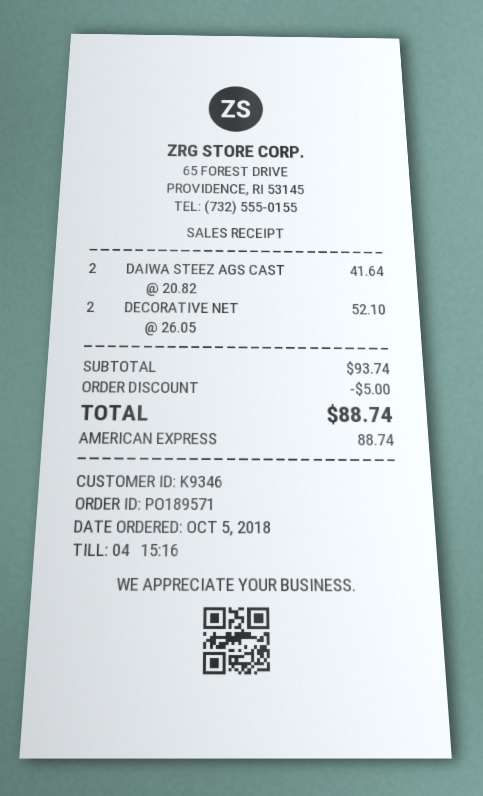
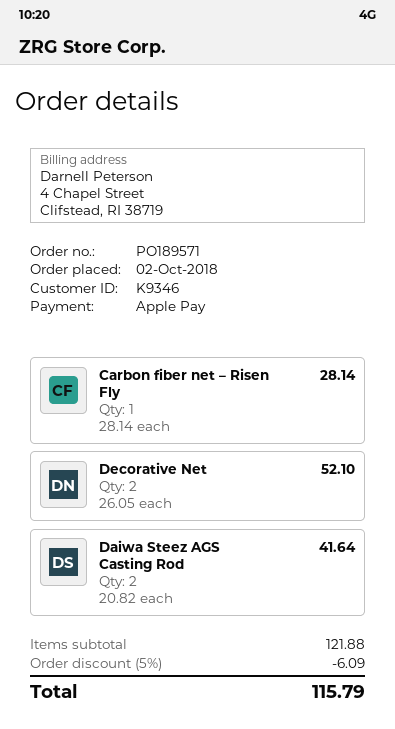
order date: 2018-10-05 -> 2018-10-02
payment method: American Express -> Apple Pay
Carbon fiber net – Risen Fly: none -> 1 x 28.14 = 28.14
subtotal: 93.74 -> 121.88
discount: 5.00 -> 6.09
total: 88.74 -> 115.79

